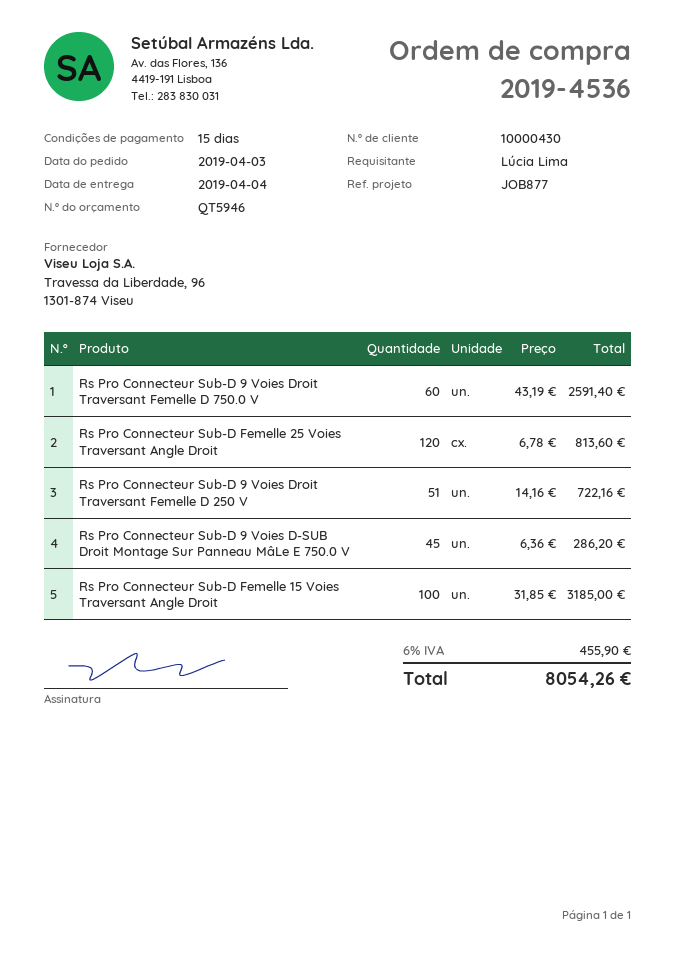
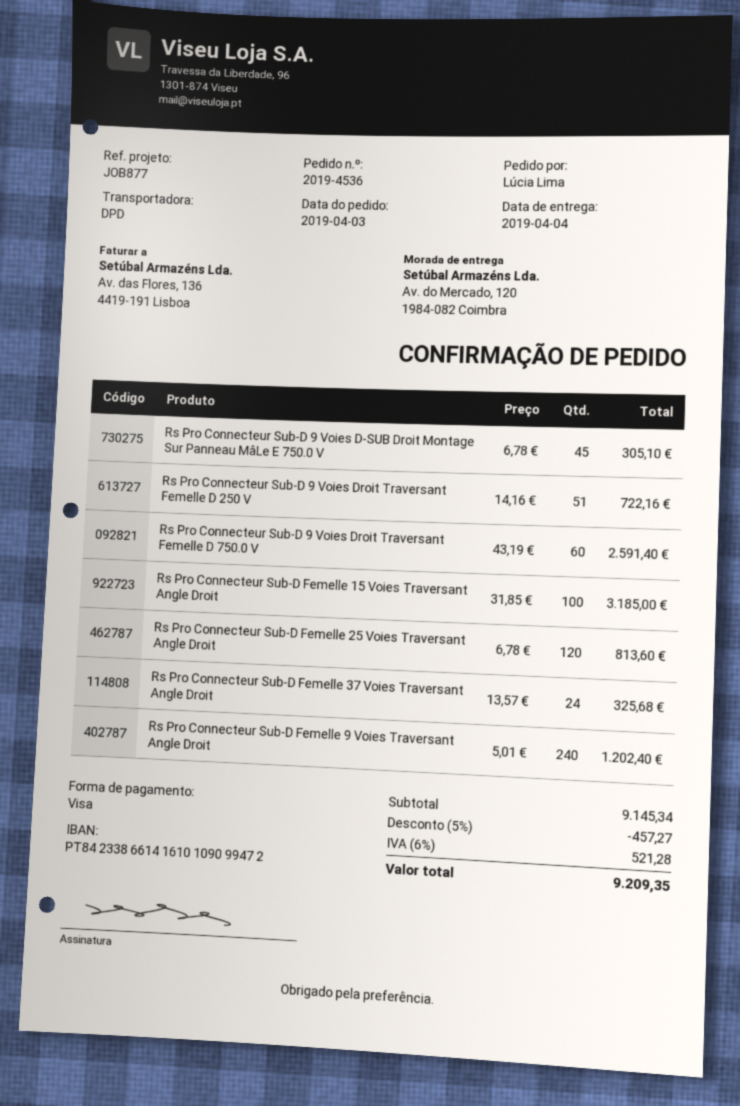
Rs Pro Connecteur Sub-D 9 Voies D-SUB Droit Montage Sur Panneau MâLe E 750.0 V: 45 x 6.36 = 286.20 -> 45 x 6.78 = 305.10
Rs Pro Connecteur Sub-D Femelle 37 Voies Traversant Angle Droit: none -> 24 x 13.57 = 325.68
Rs Pro Connecteur Sub-D Femelle 9 Voies Traversant Angle Droit: none -> 240 x 5.01 = 1202.40
discount: none -> 5% = 457.27
tax: 6% = 455.90 -> 6% = 521.28
total: 8054.26 -> 9209.35

